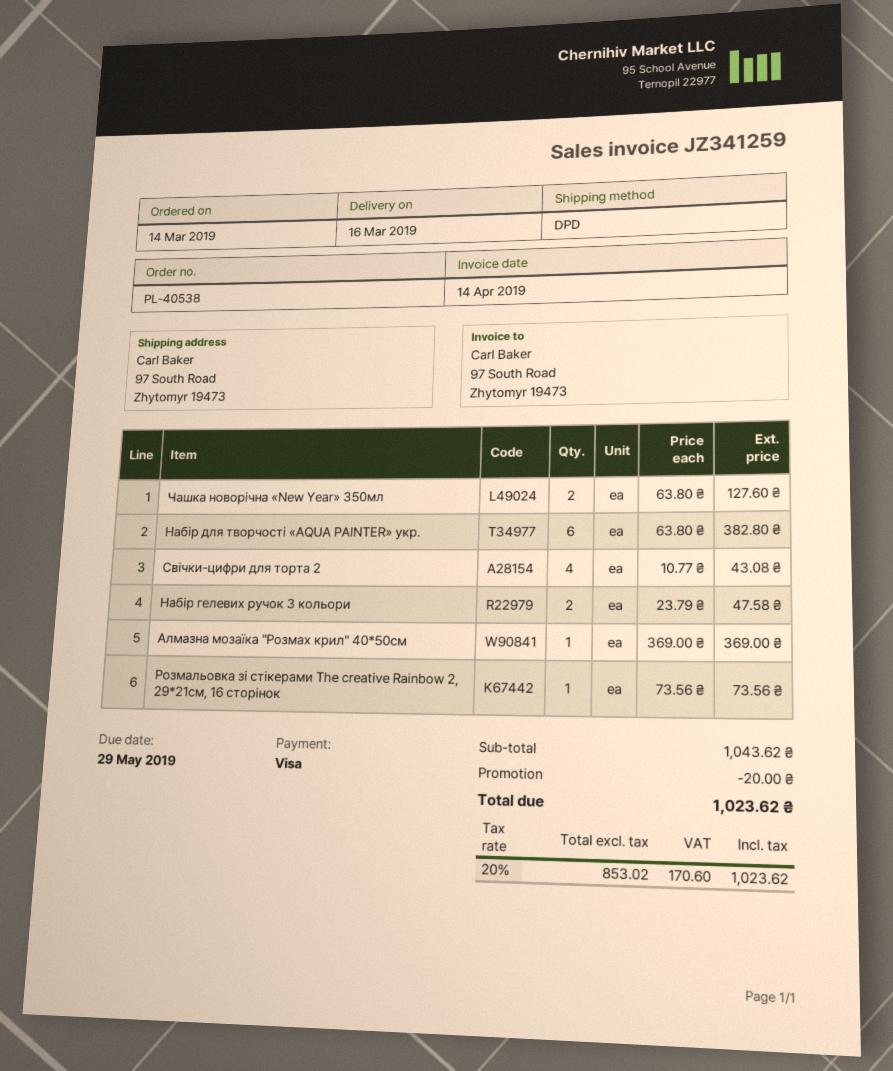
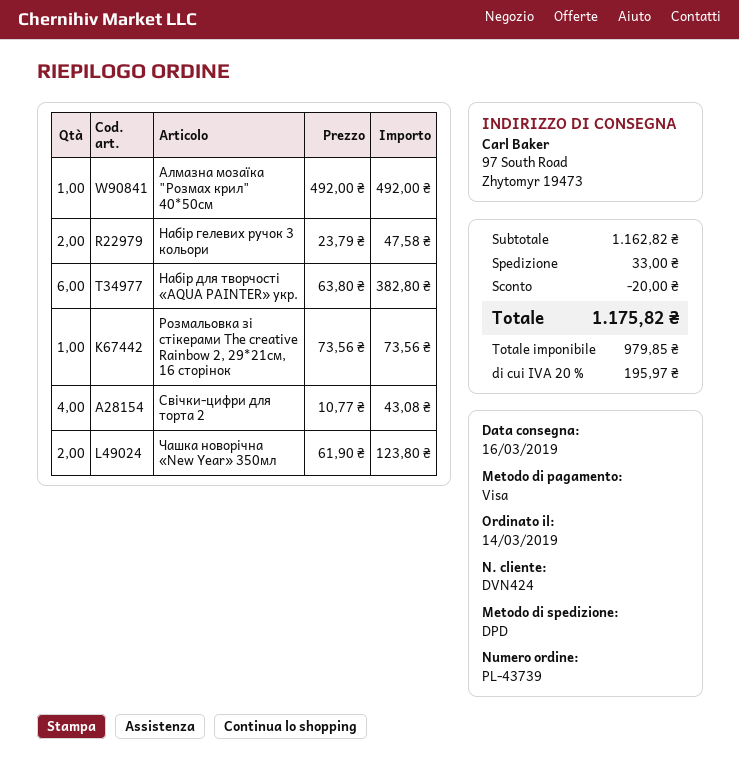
order number: PL-40538 -> PL-43739
Чашка новорічна «New Year» 350мл: 2 x 63.80 = 127.60 -> 2 x 61.90 = 123.80
Алмазна мозаїка "Розмах крил" 40*50см: 1 x 369.00 = 369.00 -> 1 x 492.00 = 492.00
subtotal: 1043.62 -> 1162.82
shipping: none -> 33.00
net: 853.02 -> 979.85
tax: 20% = 170.60 -> 20% = 195.97
total: 1023.62 -> 1175.82

